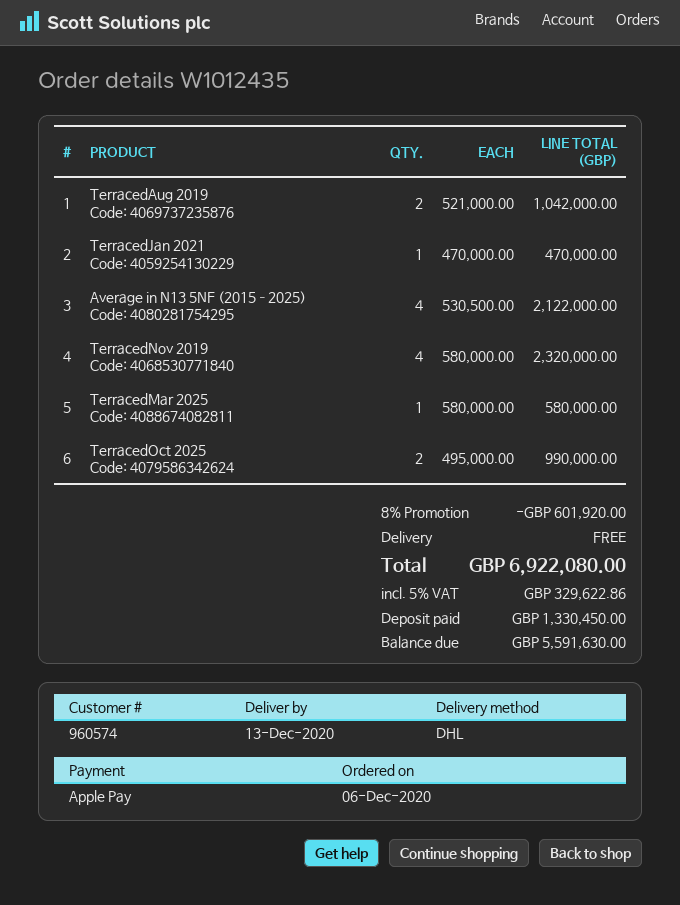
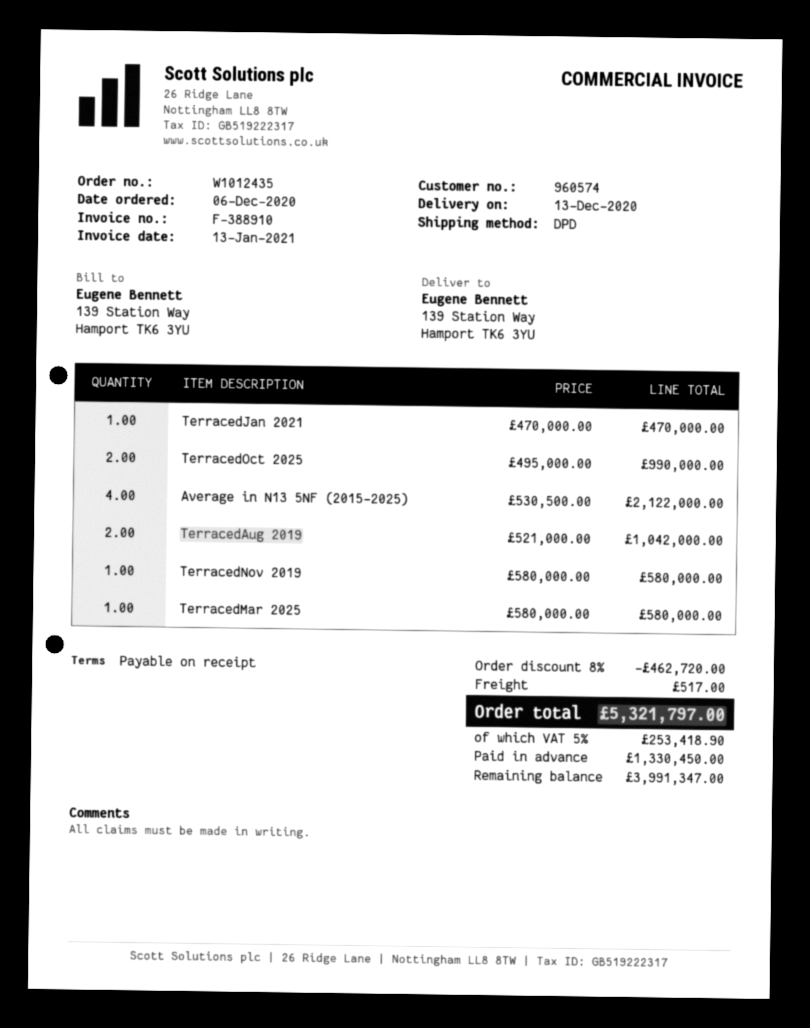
shipping method: DHL -> DPD
TerracedNov 2019: 4 x 580000.00 = 2320000.00 -> 1 x 580000.00 = 580000.00
discount: 8% = 601920.00 -> 8% = 462720.00
shipping: 0.00 -> 517.00
tax: 5% = 329622.86 -> 5% = 253418.90
total: 6922080.00 -> 5321797.00
balance: 5591630.00 -> 3991347.00

